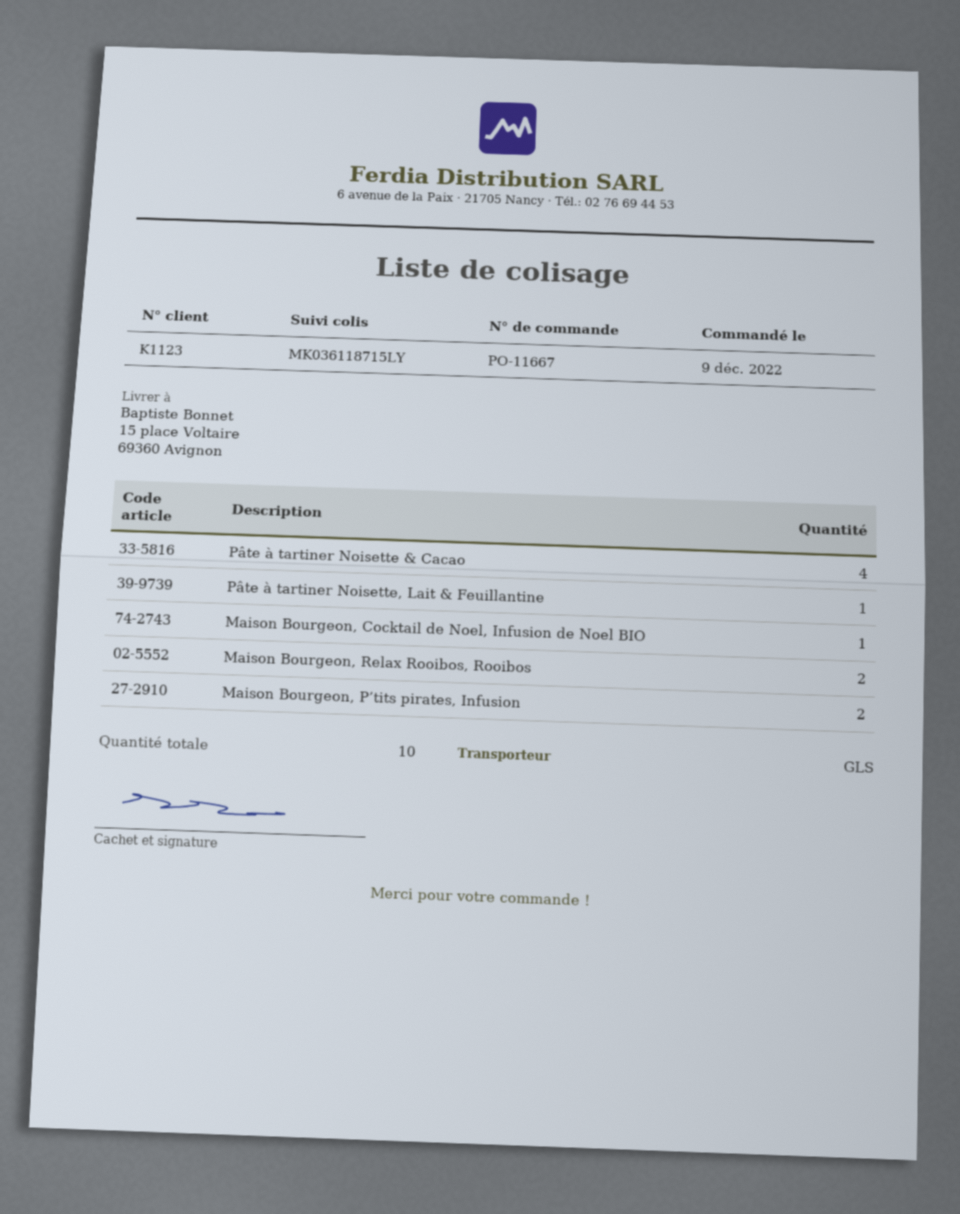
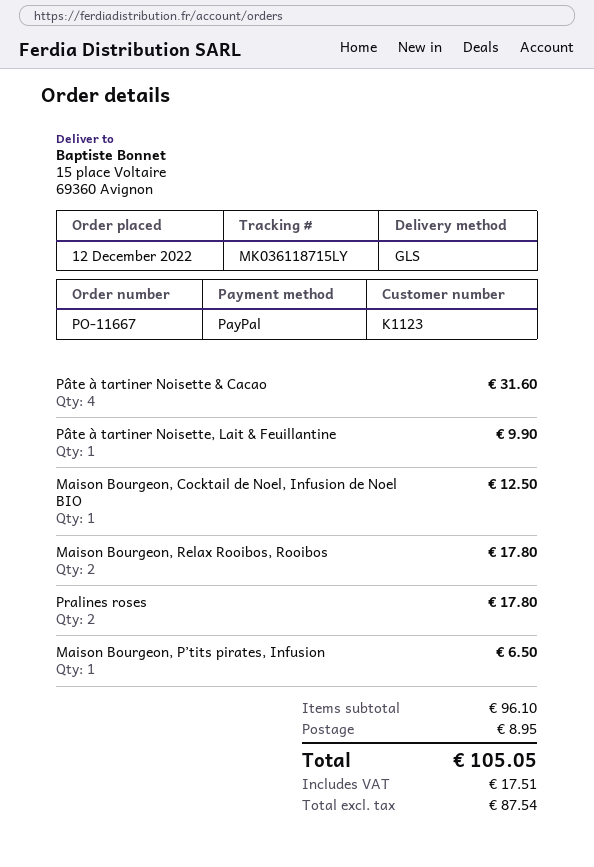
order date: 2022-12-09 -> 2022-12-12
Maison Bourgeon, P’tits pirates, Infusion: 2 -> 1
Pralines roses: none -> 2

